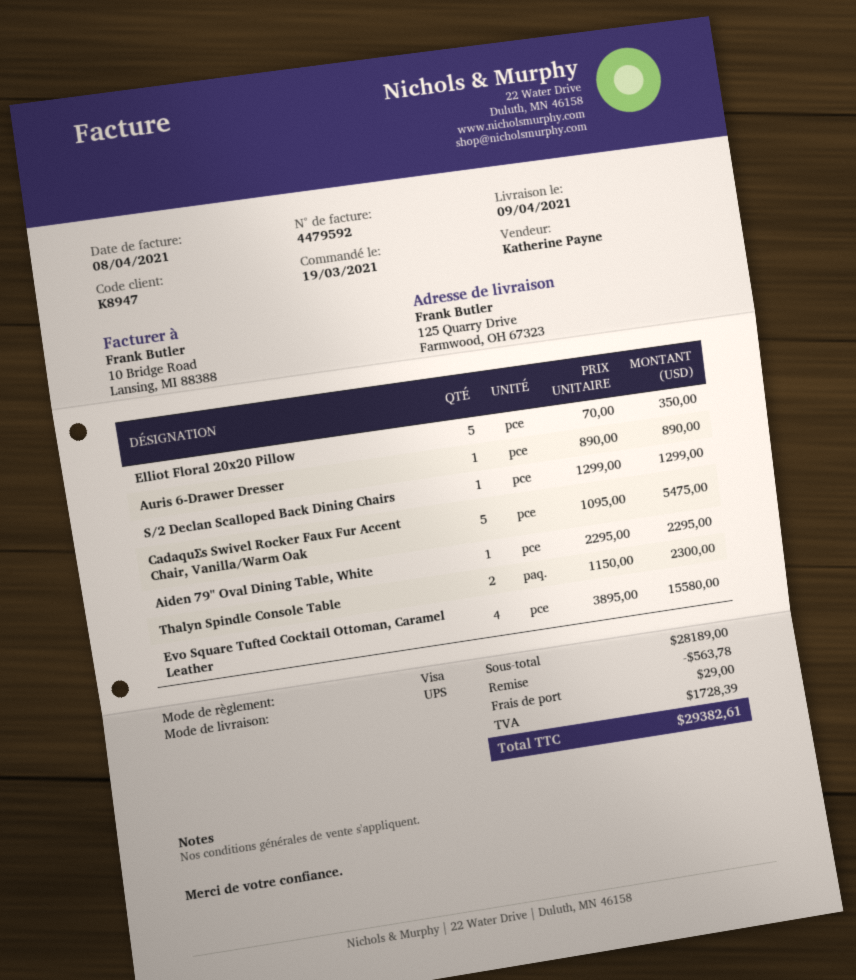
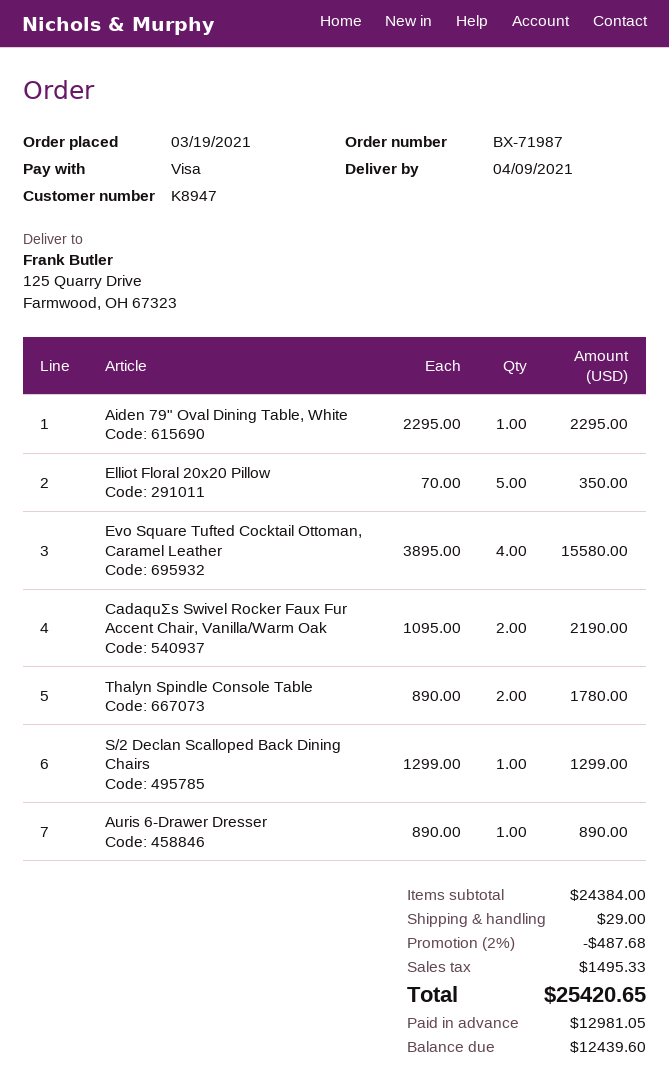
CadaquƩs Swivel Rocker Faux Fur Accent Chair, Vanilla/Warm Oak: 5 x 1095.00 = 5475.00 -> 2 x 1095.00 = 2190.00
Thalyn Spindle Console Table: 2 x 1150.00 = 2300.00 -> 2 x 890.00 = 1780.00
subtotal: 28189.00 -> 24384.00
discount: 563.78 -> 487.68
tax: 1728.39 -> 1495.33
total: 29382.61 -> 25420.65

